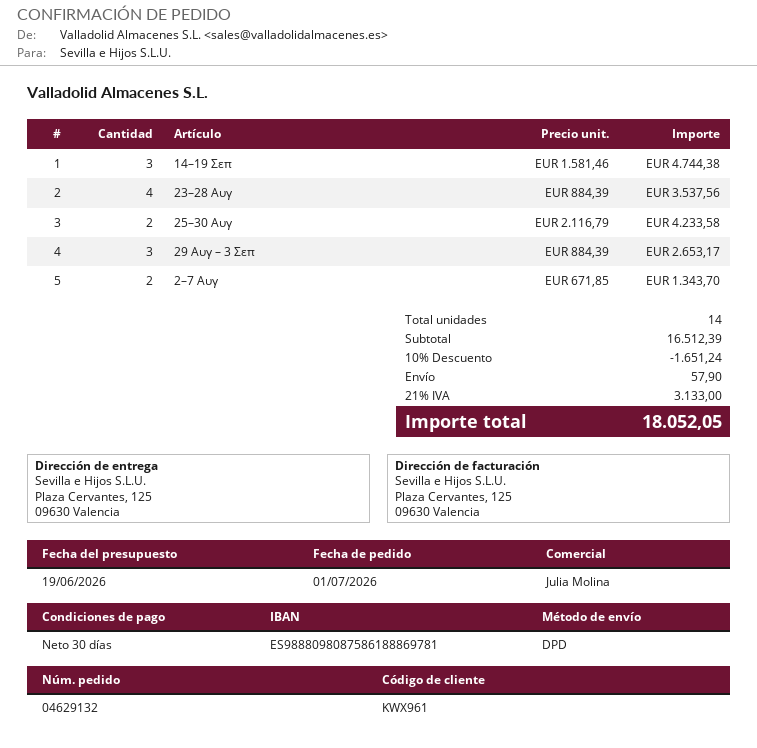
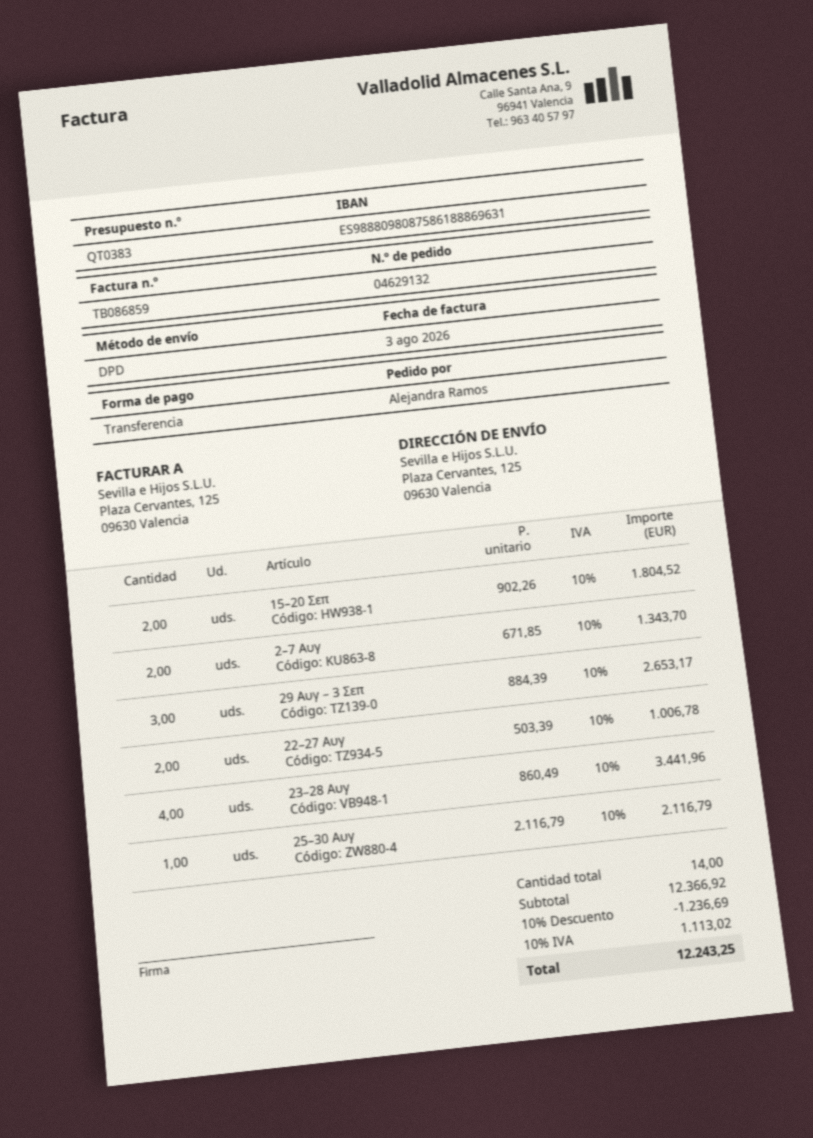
bank account: ES9888098087586188869781 -> ES9888098087586188869631
14–19 Σεπ: 3 x 1581.46 = 4744.38 -> none
23–28 Αυγ: 4 x 884.39 = 3537.56 -> 4 x 860.49 = 3441.96
25–30 Αυγ: 2 x 2116.79 = 4233.58 -> 1 x 2116.79 = 2116.79
15–20 Σεπ: none -> 2 x 902.26 = 1804.52
22–27 Αυγ: none -> 2 x 503.39 = 1006.78
subtotal: 16512.39 -> 12366.92
discount: 10% = 1651.24 -> 10% = 1236.69
shipping: 57.90 -> none
tax: 21% = 3133.00 -> 10% = 1113.02
total: 18052.05 -> 12243.25

